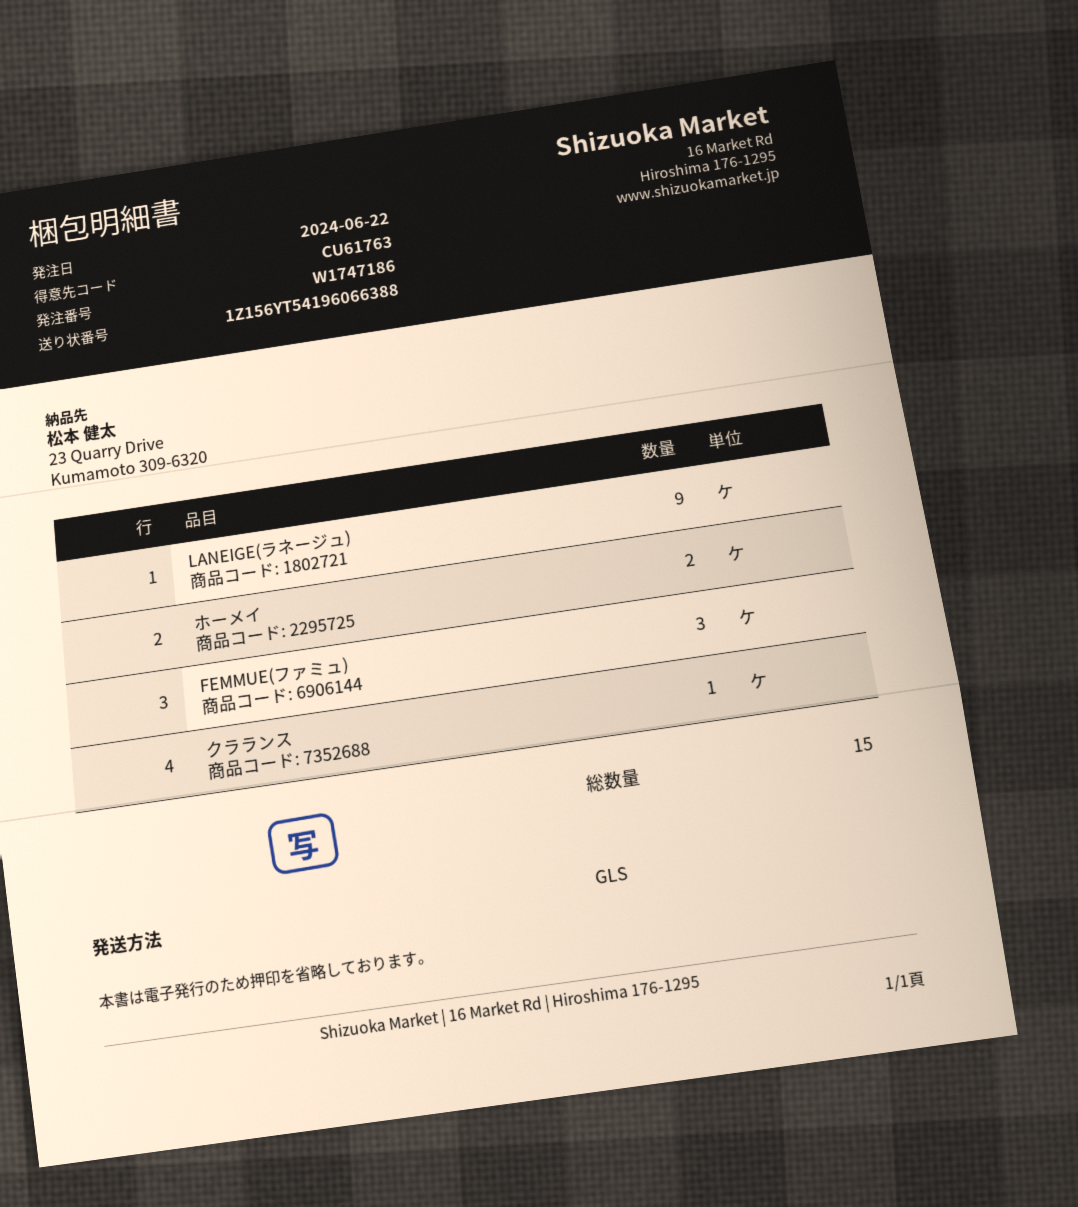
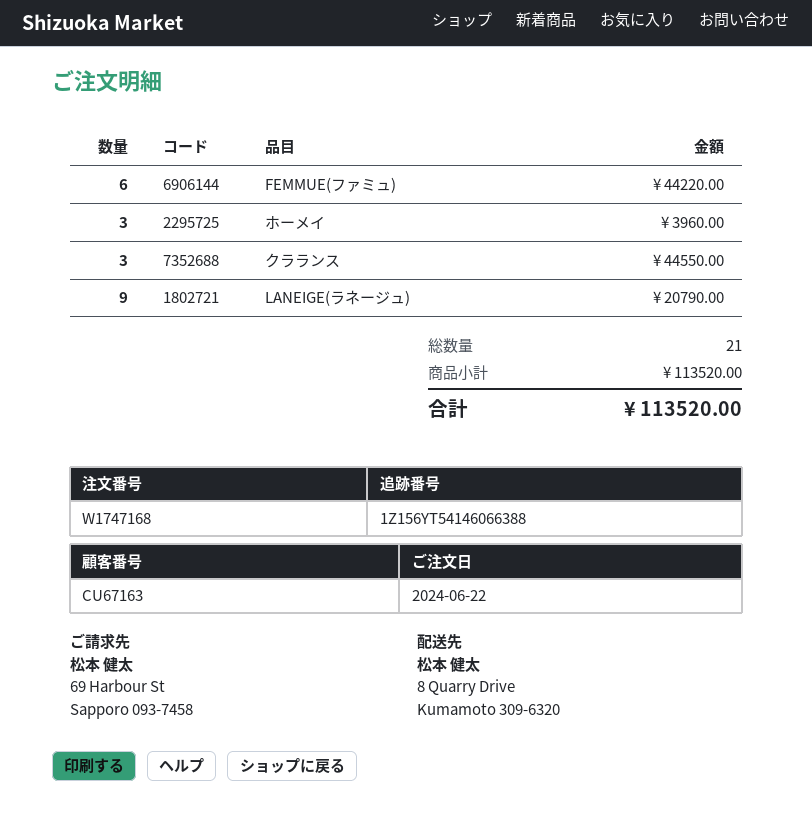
order number: W1747186 -> W1747168
customer number: CU61763 -> CU67163
tracking number: 1Z156YT54196066388 -> 1Z156YT54146066388
ship to: 23 Quarry Drive, Kumamoto 309-6320 -> 8 Quarry Drive, Kumamoto 309-6320
ホーメイ: 2 -> 3
FEMMUE(ファミュ): 3 -> 6
クラランス: 1 -> 3
total quantity: 15 -> 21

